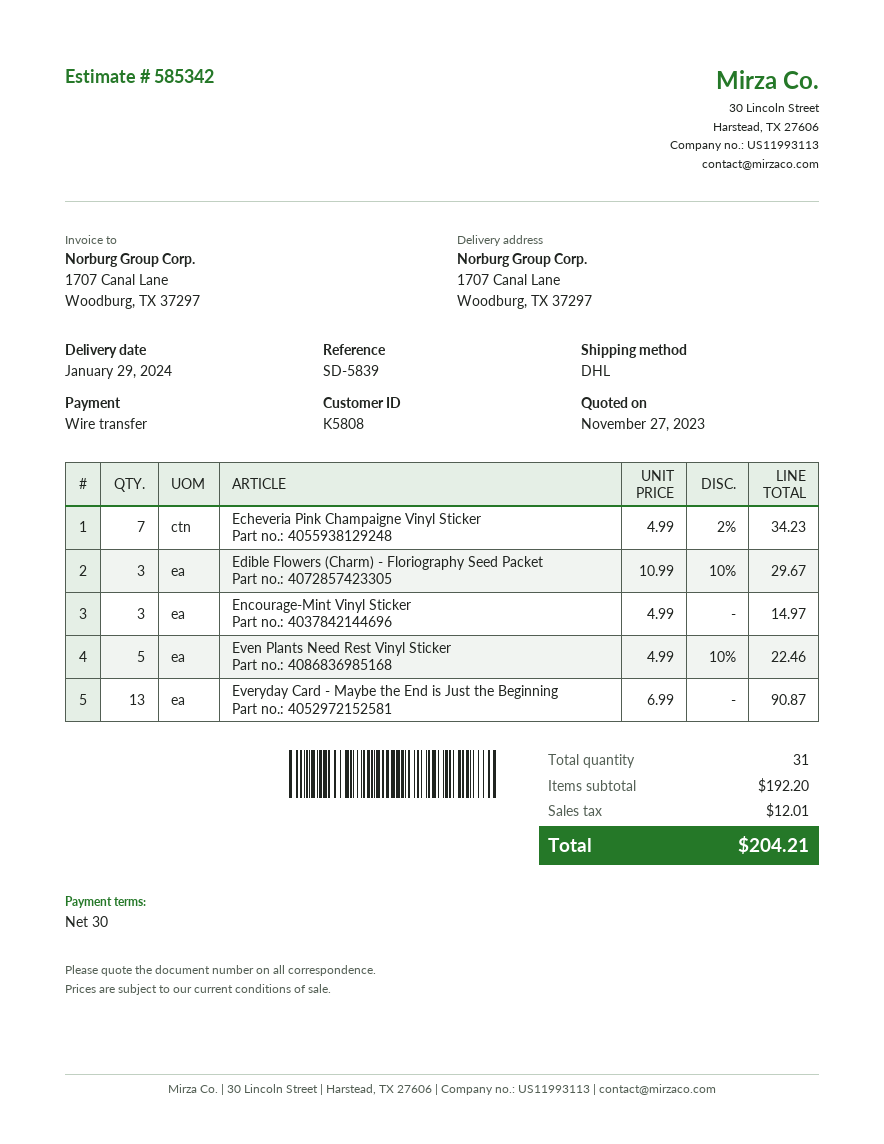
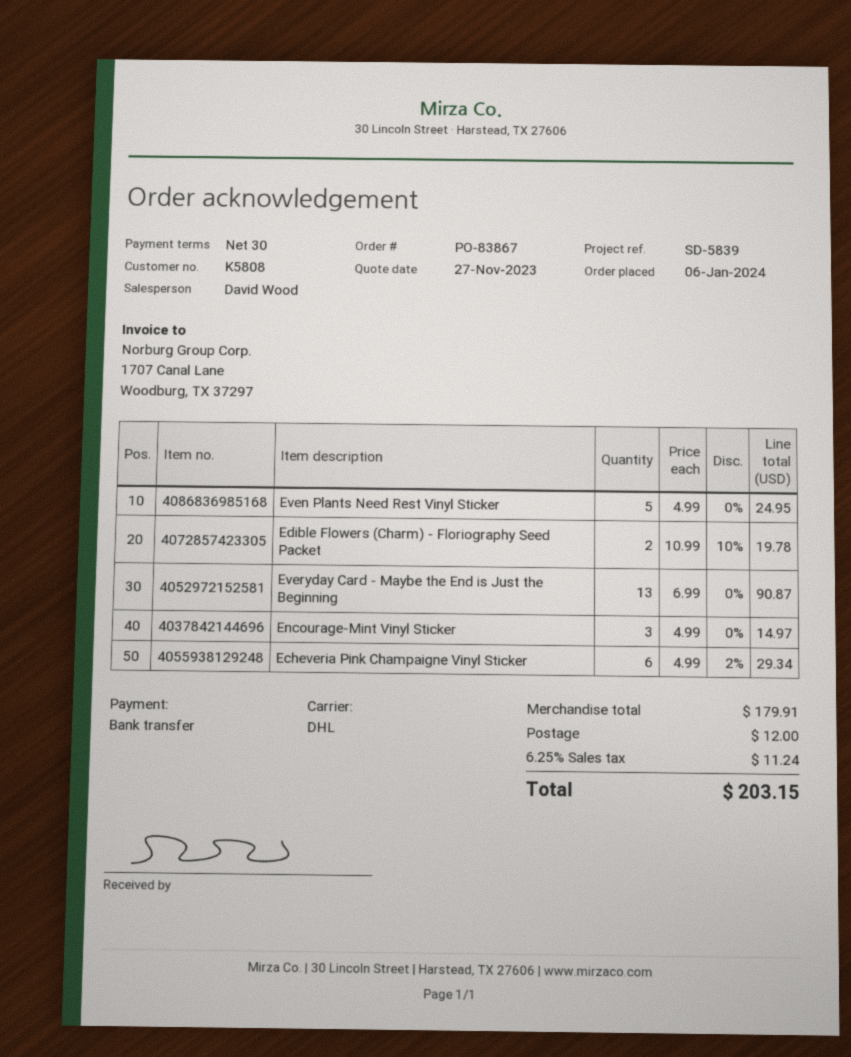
Echeveria Pink Champaigne Vinyl Sticker: 7 x 4.99 - 2% = 34.23 -> 6 x 4.99 - 2% = 29.34
Edible Flowers (Charm) - Floriography Seed Packet: 3 x 10.99 - 10% = 29.67 -> 2 x 10.99 - 10% = 19.78
Even Plants Need Rest Vinyl Sticker: 5 x 4.99 - 10% = 22.46 -> 5 x 4.99 = 24.95
subtotal: 192.20 -> 179.91
shipping: none -> 12.00
tax: 12.01 -> 11.24
total: 204.21 -> 203.15

